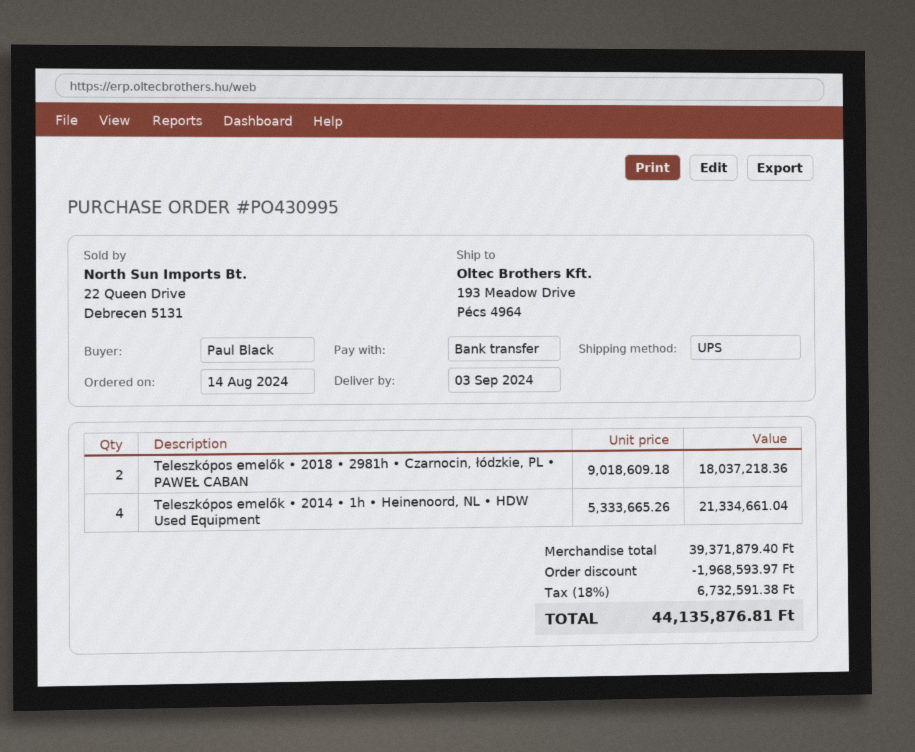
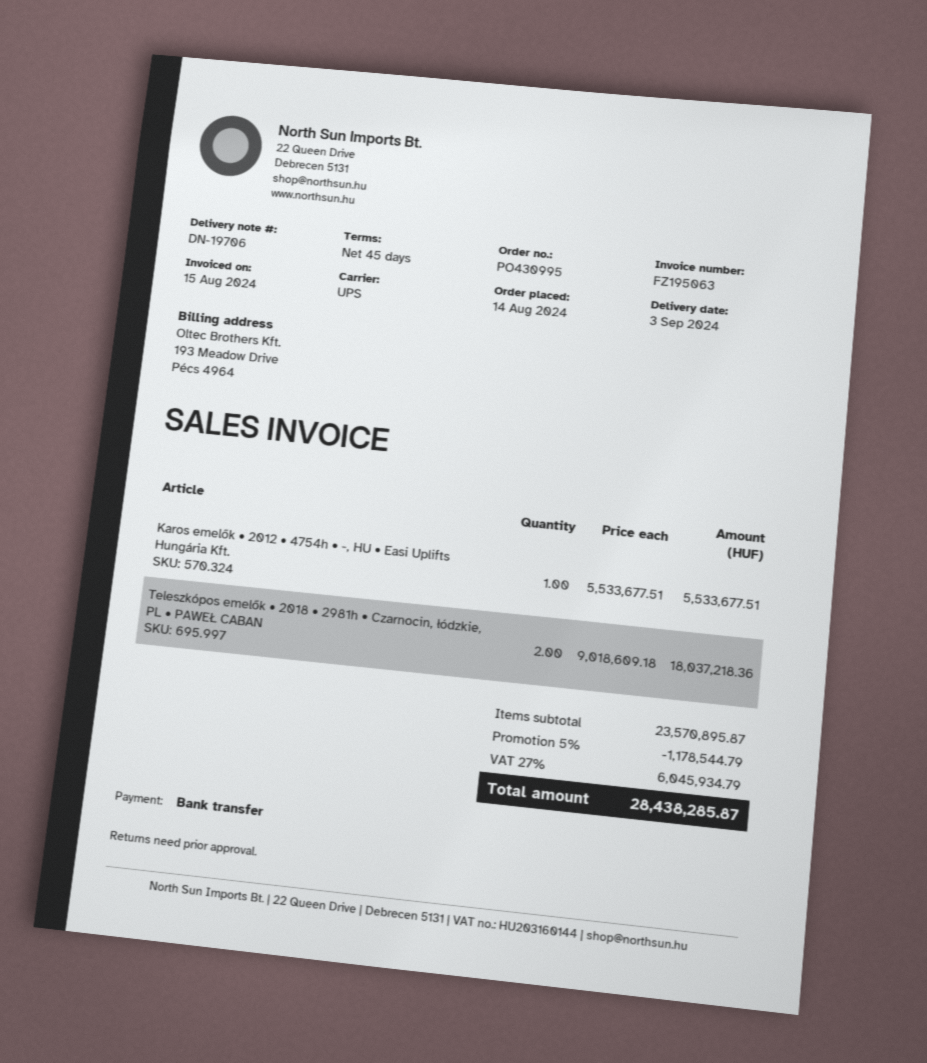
Teleszkópos emelők • 2014 • 1h • Heinenoord, NL • HDW Used Equipment: 4 x 5333665.26 = 21334661.04 -> none
Karos emelők • 2012 • 4754h • -, HU • Easi Uplifts Hungária Kft.: none -> 1 x 5533677.51 = 5533677.51
subtotal: 39371879.40 -> 23570895.87
discount: 1968593.97 -> 1178544.79
tax: 18% = 6732591.38 -> 27% = 6045934.79
total: 44135876.81 -> 28438285.87

